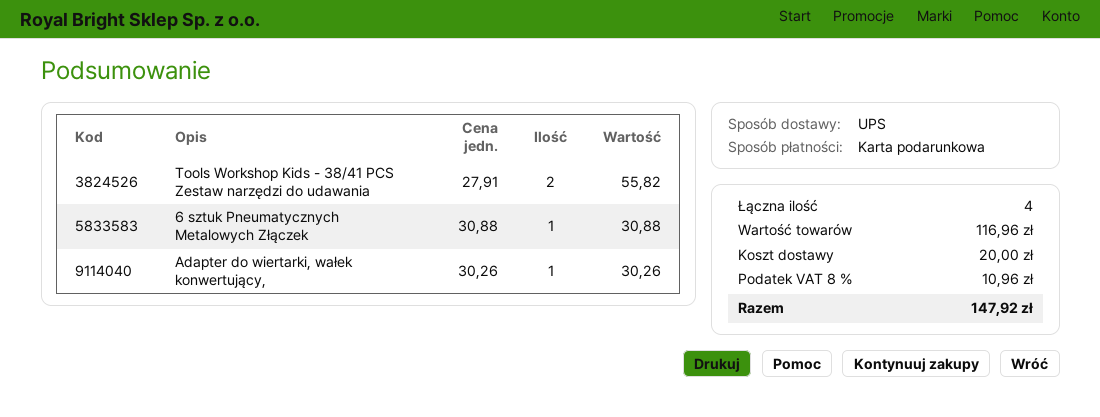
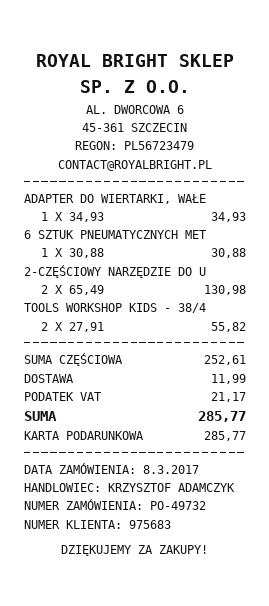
Adapter do wiertarki, wałek konwertujący,: 1 x 30.26 = 30.26 -> 1 x 34.93 = 34.93
2-CZĘŚCIOWY NARZĘDZIE DO U: none -> 2 x 65.49 = 130.98
subtotal: 116.96 -> 252.61
shipping: 20.00 -> 11.99
tax: 10.96 -> 21.17
total: 147.92 -> 285.77

